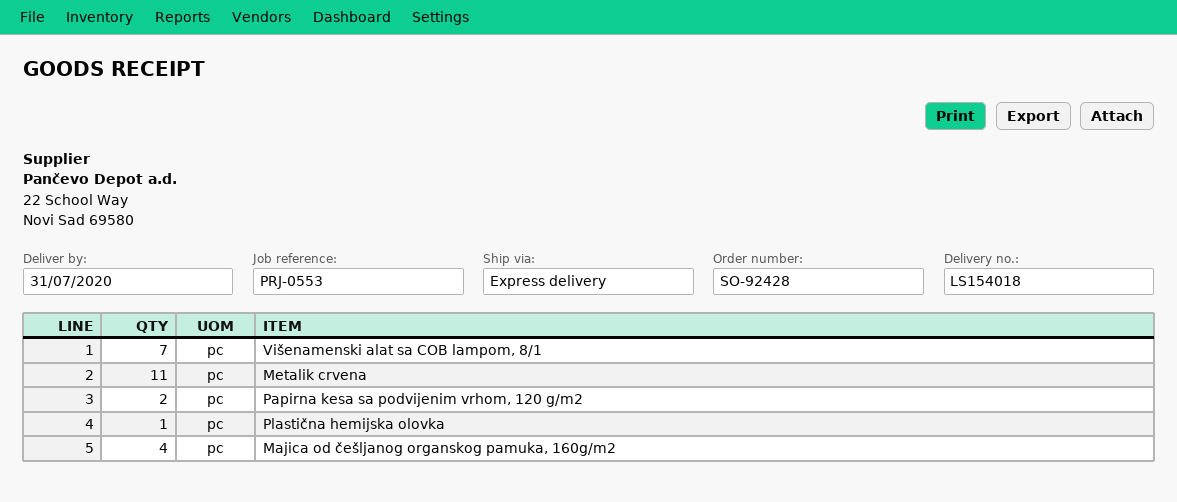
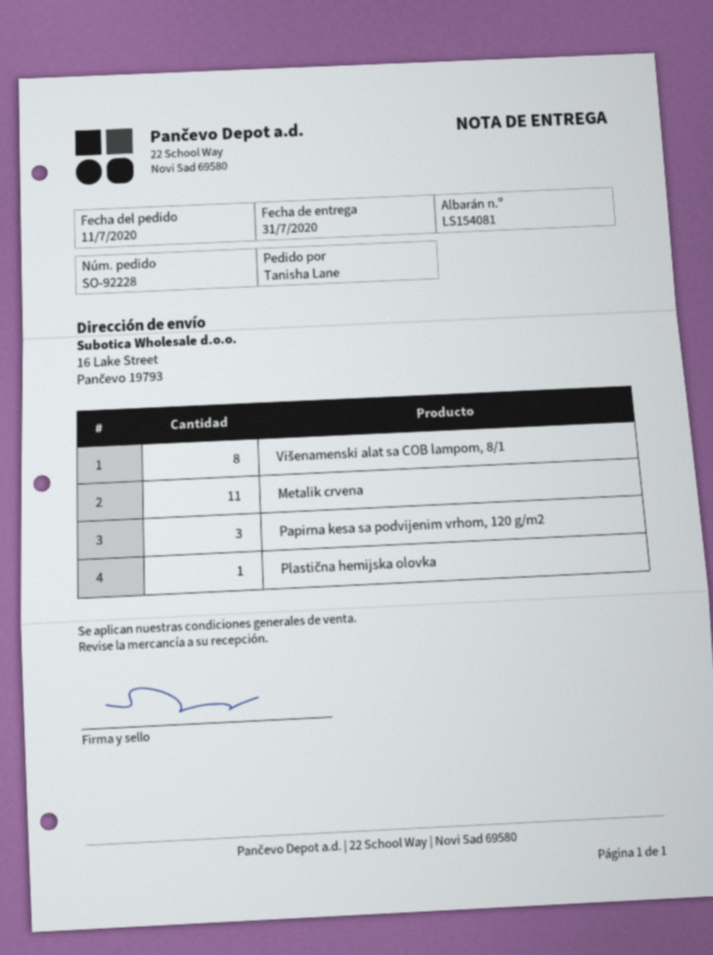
order number: SO-92428 -> SO-92228
delivery note number: LS154018 -> LS154081
Višenamenski alat sa COB lampom, 8/1: 7 -> 8
Papirna kesa sa podvijenim vrhom, 120 g/m2: 2 -> 3
Majica od češljanog organskog pamuka, 160g/m2: 4 -> none

